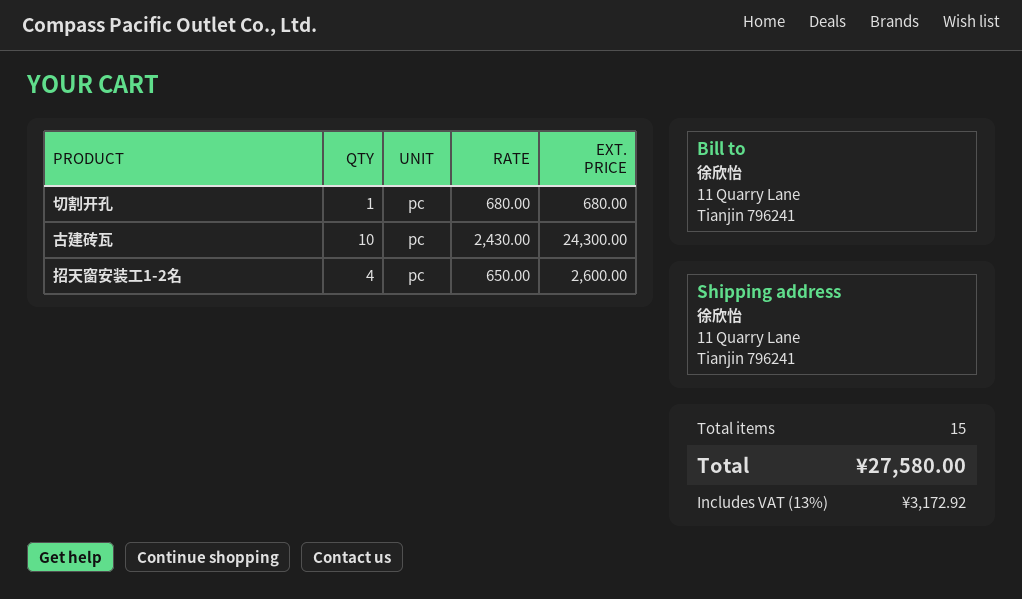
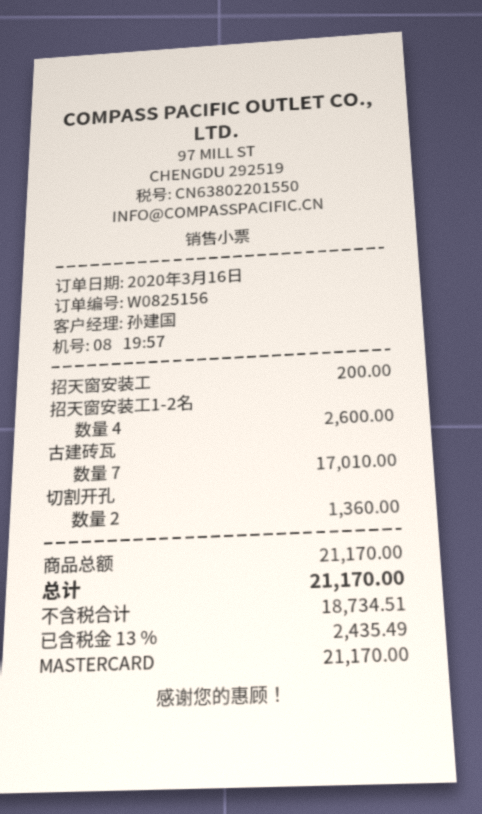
切割开孔: 1 for 680.00 -> 2 for 1360.00
古建砖瓦: 10 for 24300.00 -> 7 for 17010.00
招天窗安装工: none -> 1 for 200.00
tax: 13% = 3172.92 -> 13% = 2435.49
total: 27580.00 -> 21170.00

